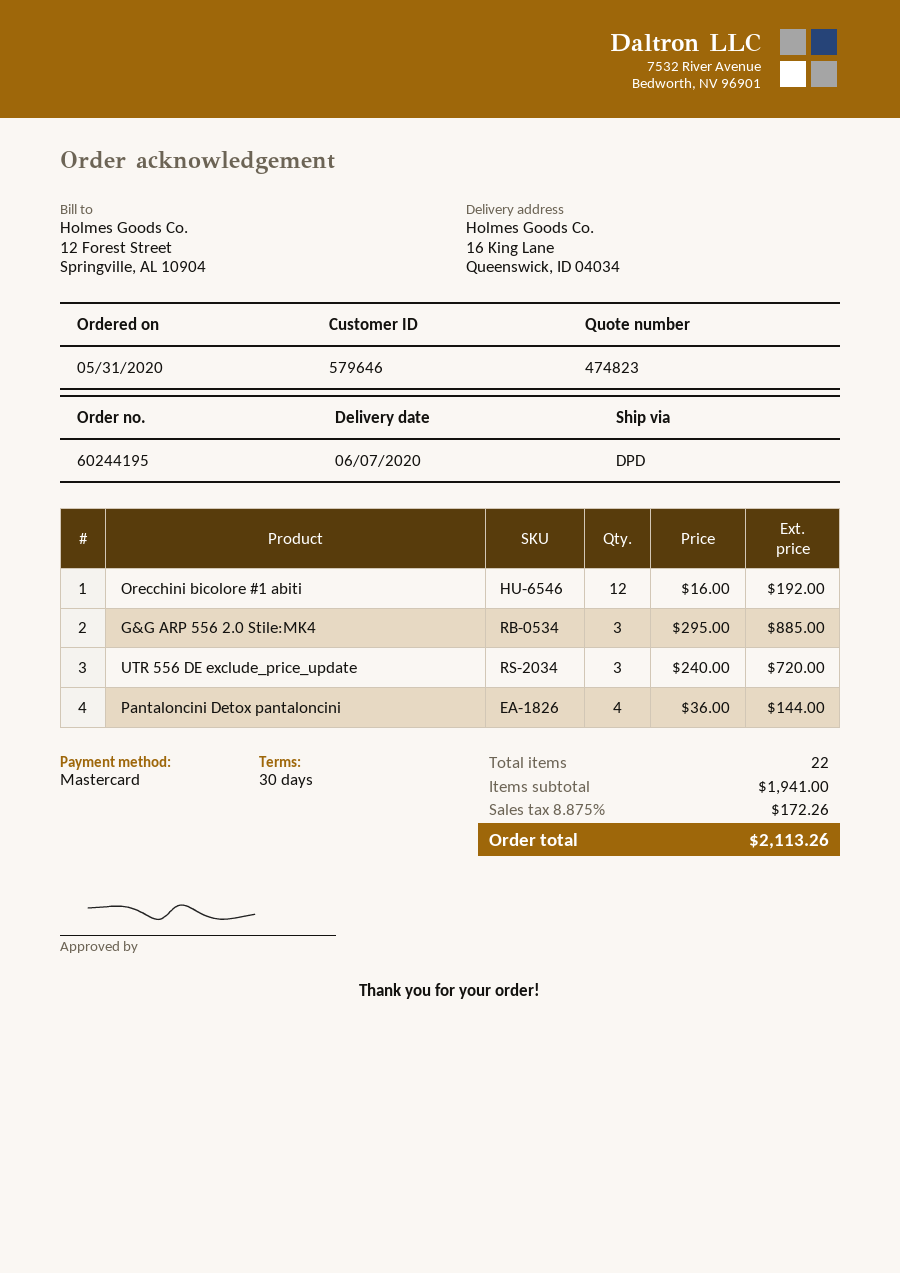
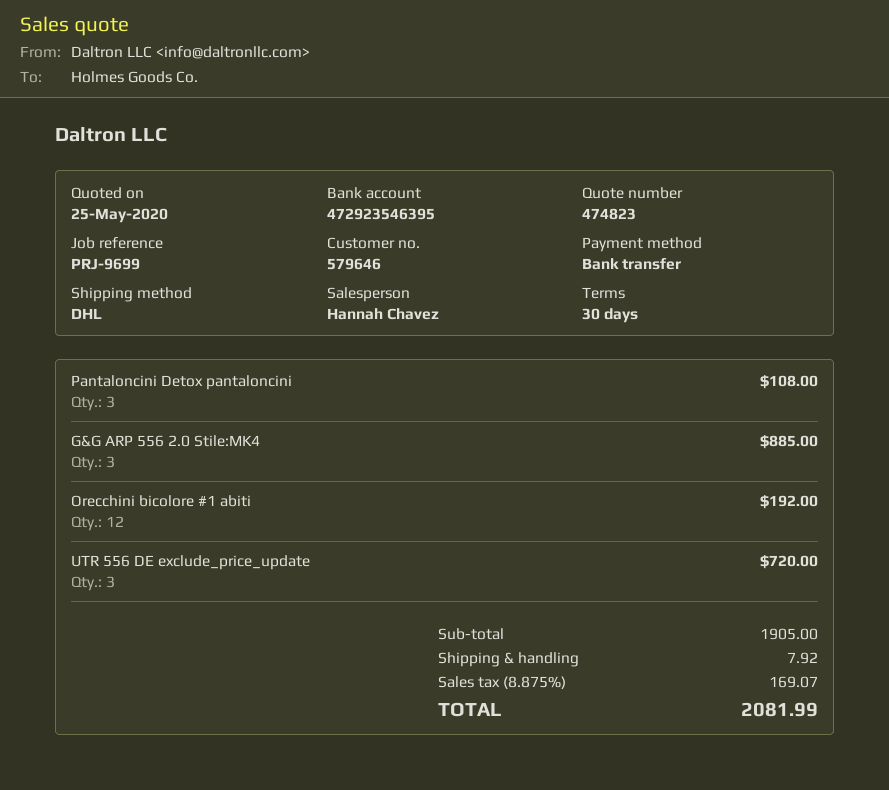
payment method: Mastercard -> bank transfer
shipping method: DPD -> DHL
Pantaloncini Detox pantaloncini: 4 for 144.00 -> 3 for 108.00
subtotal: 1941.00 -> 1905.00
shipping: none -> 7.92
tax: 8.875% = 172.26 -> 8.875% = 169.07
total: 2113.26 -> 2081.99

